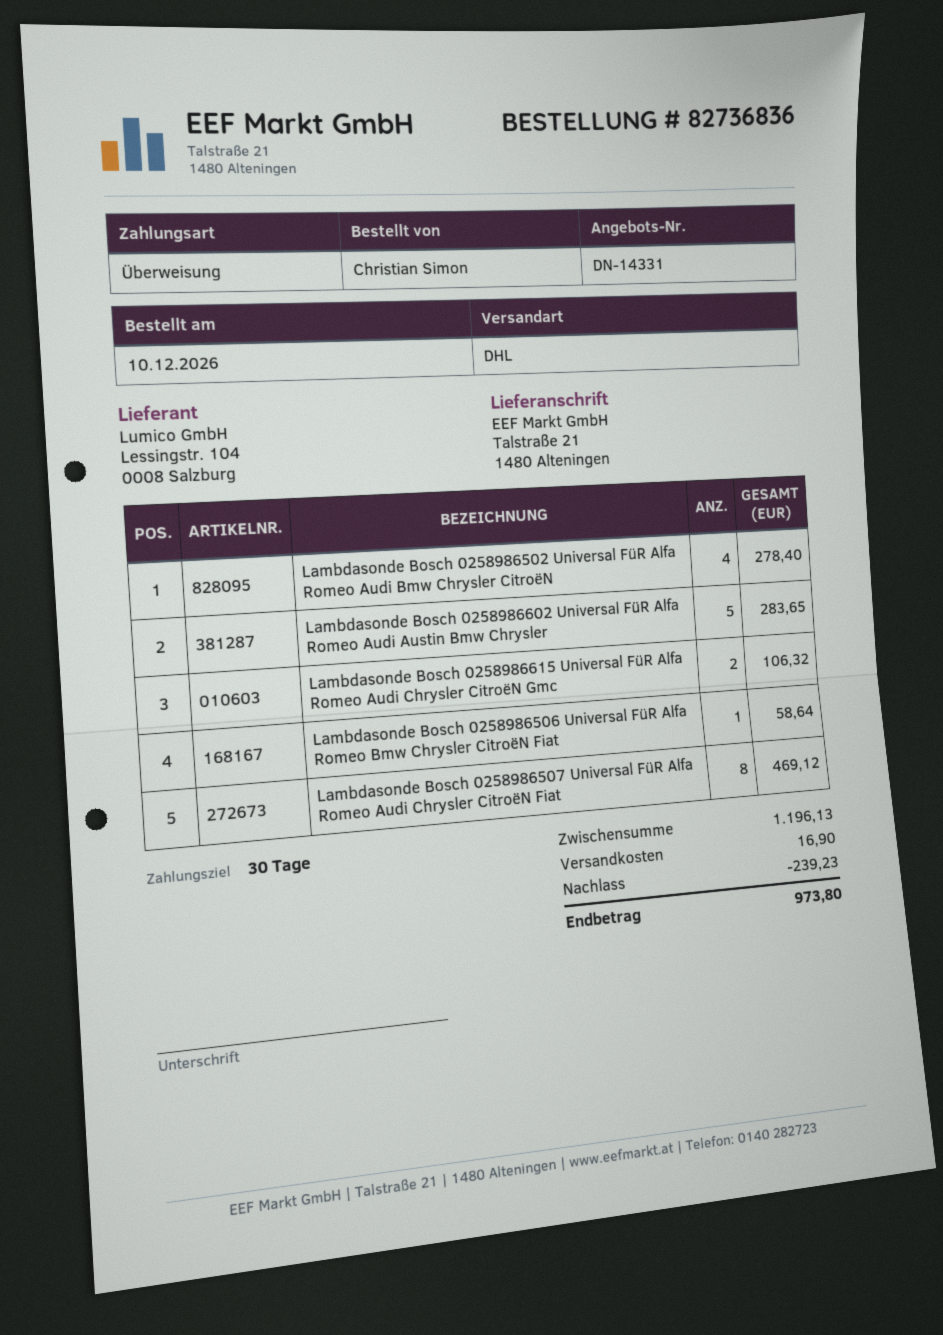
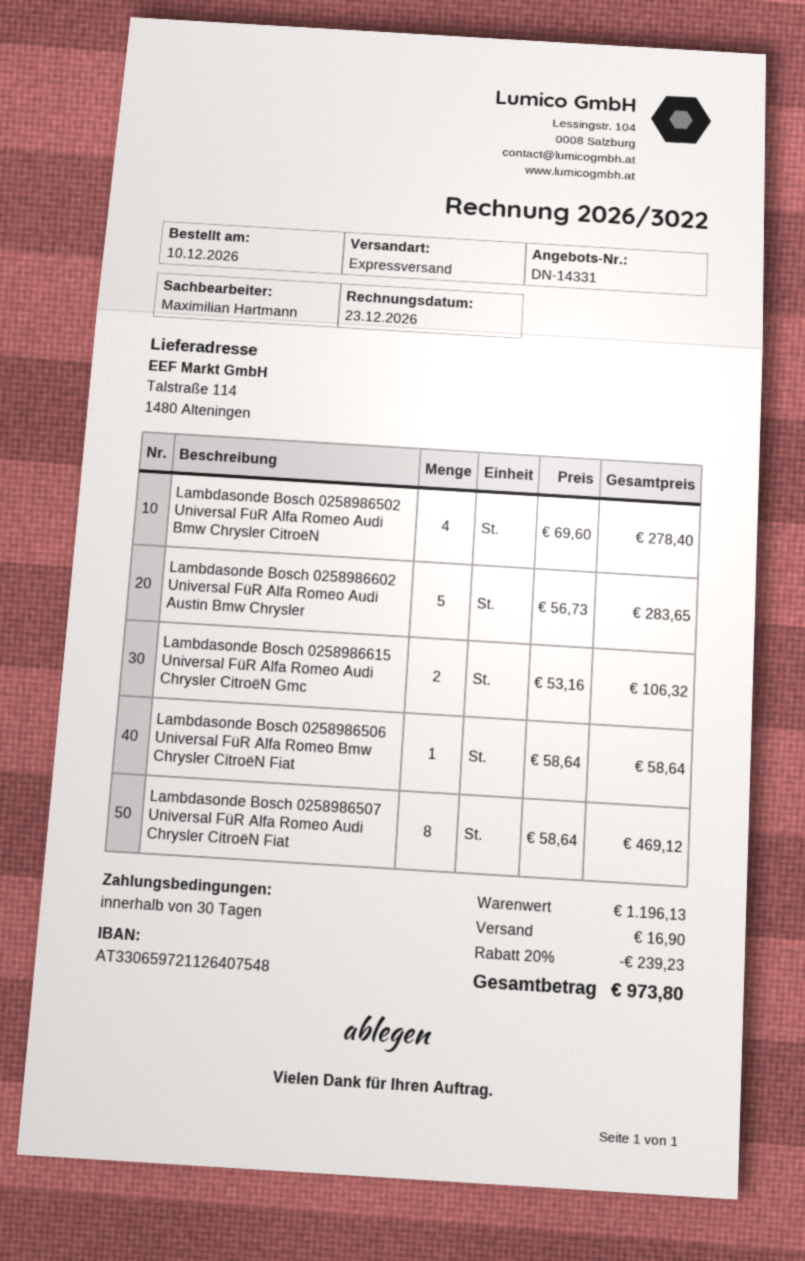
shipping method: DHL -> express
ship to: Talstraße 21, 1480 Alteningen -> Talstraße 114, 1480 Alteningen

